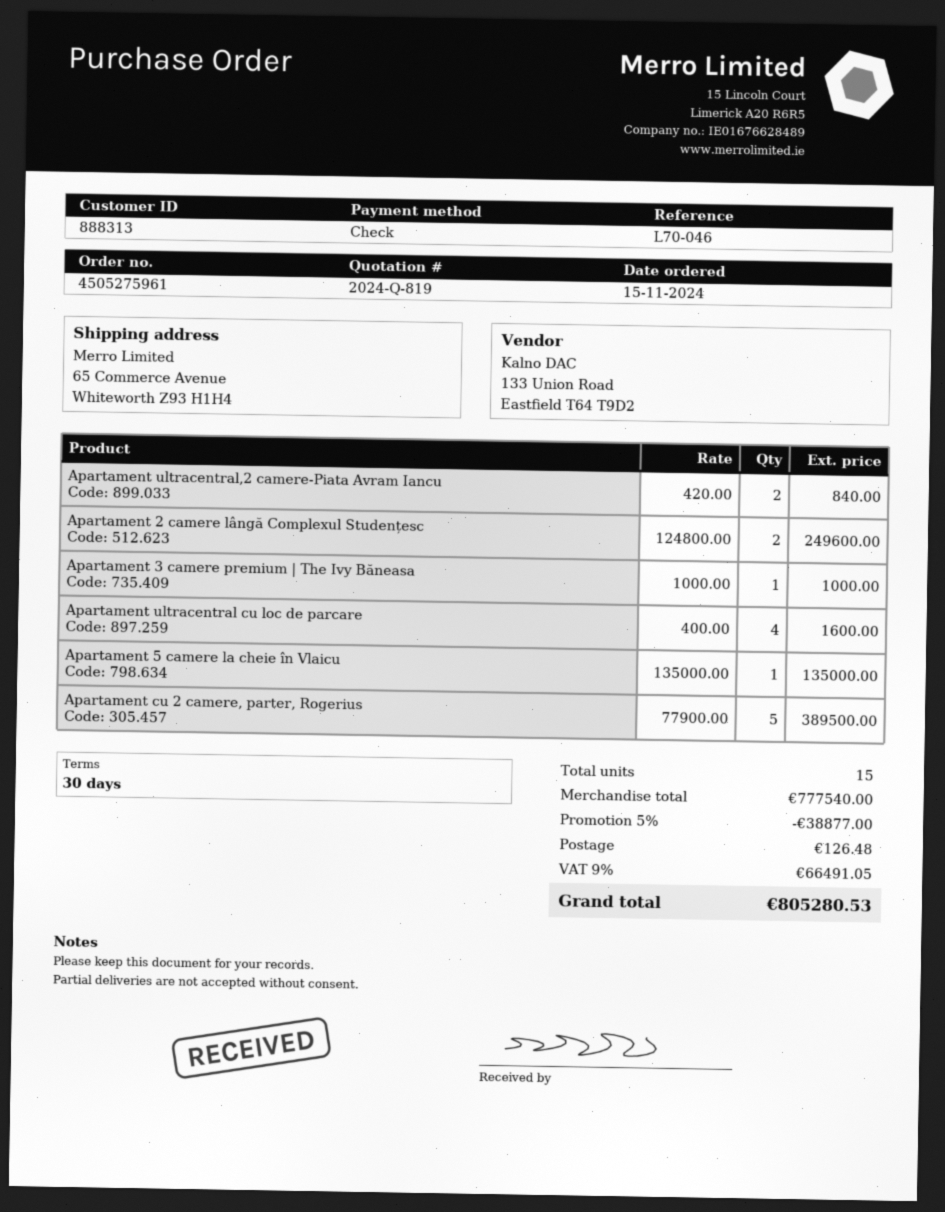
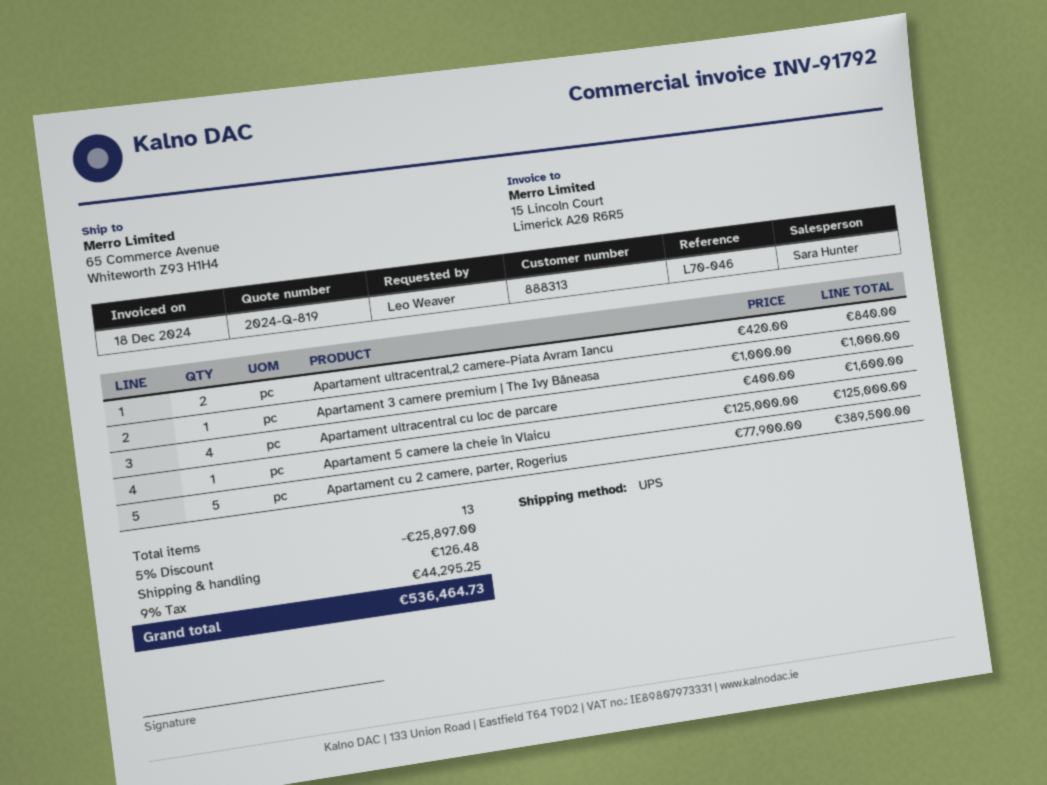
Apartament 2 camere lângă Complexul Studențesc: 2 x 124800.00 = 249600.00 -> none
Apartament 5 camere la cheie în Vlaicu: 1 x 135000.00 = 135000.00 -> 1 x 125000.00 = 125000.00
total quantity: 15 -> 13
discount: 5% = 38877.00 -> 5% = 25897.00
tax: 9% = 66491.05 -> 9% = 44295.25
total: 805280.53 -> 536464.73

